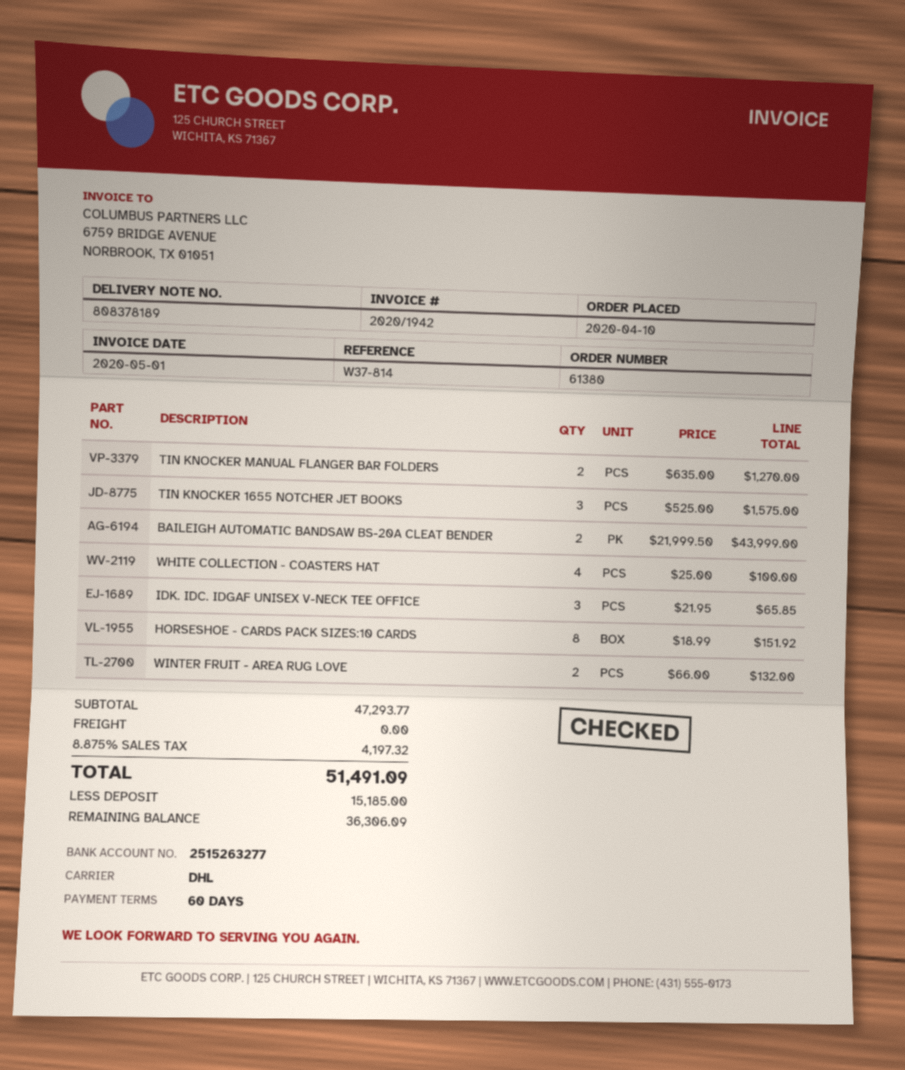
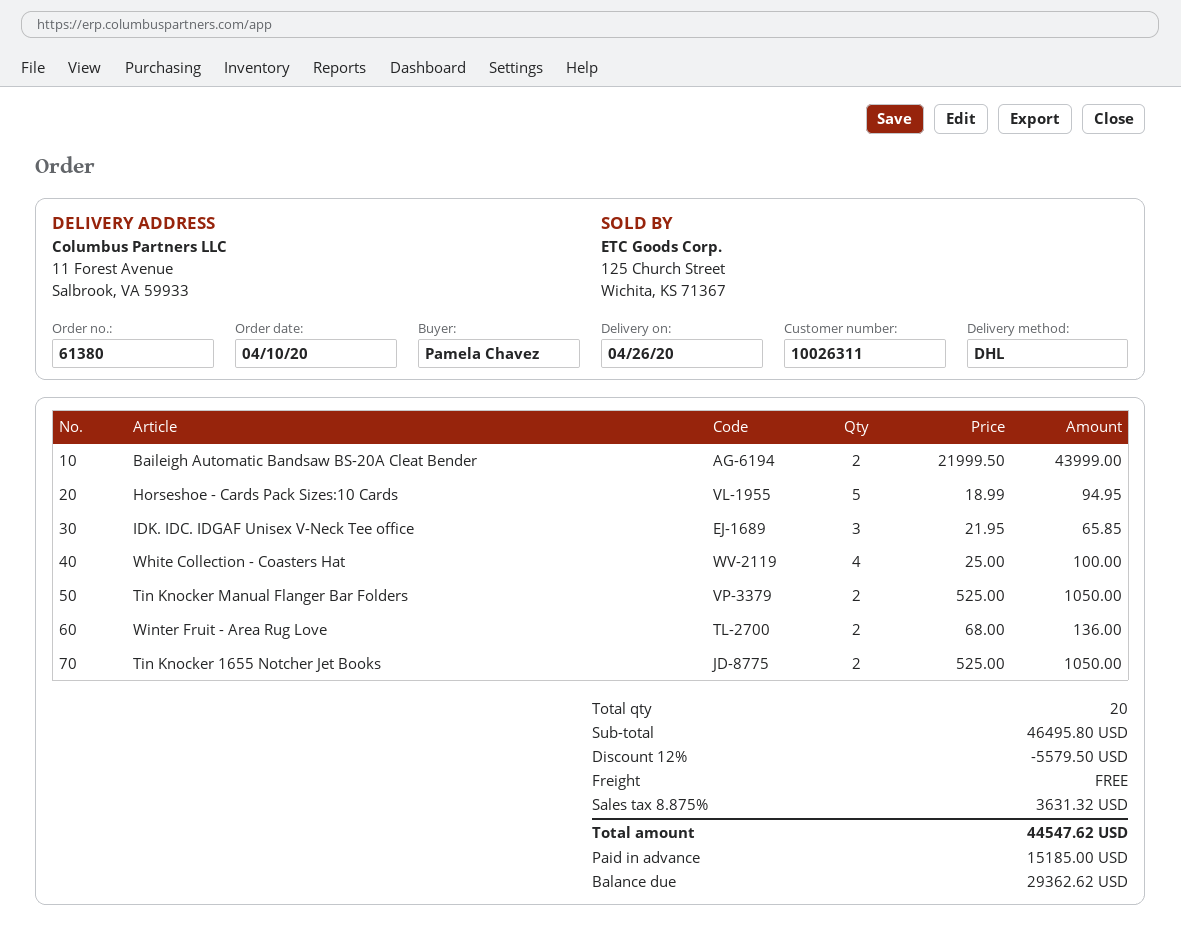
TIN KNOCKER MANUAL FLANGER BAR FOLDERS: 2 x 635.00 = 1270.00 -> 2 x 525.00 = 1050.00
TIN KNOCKER 1655 NOTCHER JET BOOKS: 3 x 525.00 = 1575.00 -> 2 x 525.00 = 1050.00
HORSESHOE - CARDS PACK SIZES:10 CARDS: 8 x 18.99 = 151.92 -> 5 x 18.99 = 94.95
WINTER FRUIT - AREA RUG LOVE: 2 x 66.00 = 132.00 -> 2 x 68.00 = 136.00
subtotal: 47293.77 -> 46495.80
discount: none -> 12% = 5579.50
tax: 8.875% = 4197.32 -> 8.875% = 3631.32
total: 51491.09 -> 44547.62
balance: 36306.09 -> 29362.62

